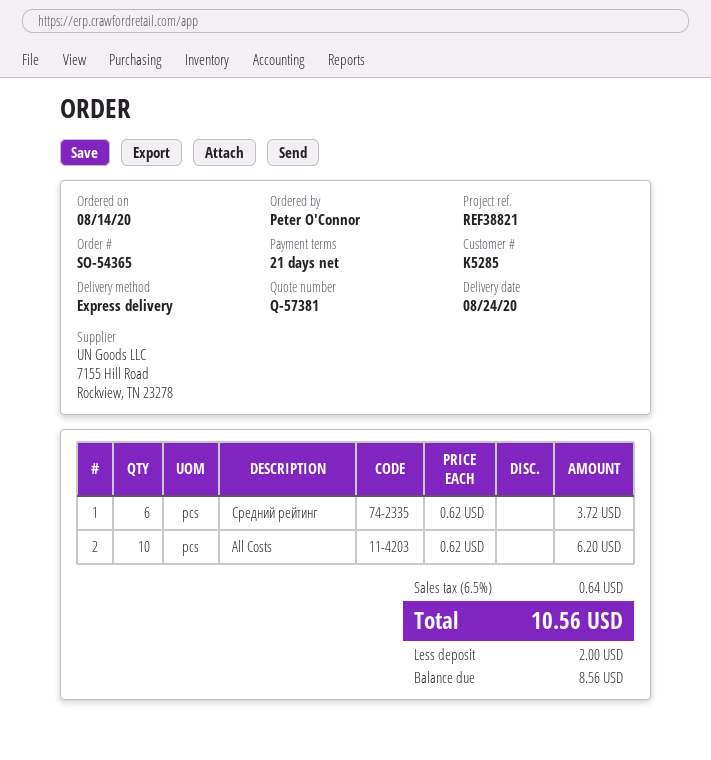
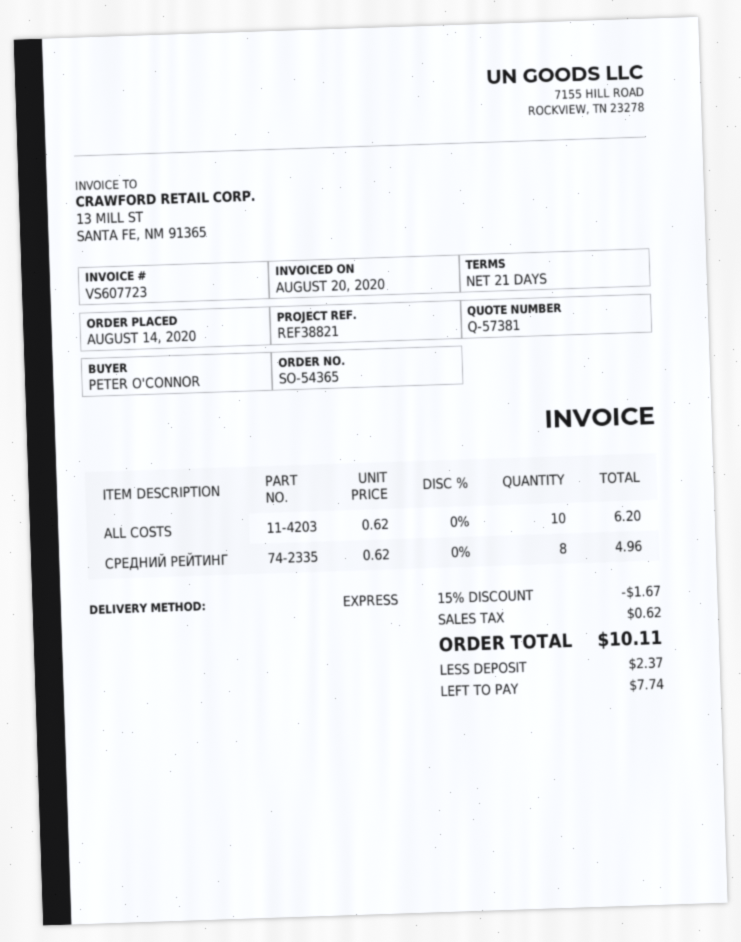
Средний рейтинг: 6 x 0.62 = 3.72 -> 8 x 0.62 = 4.96
discount: none -> 15% = 1.67
tax: 0.64 -> 0.62
total: 10.56 -> 10.11
deposit: 2.00 -> 2.37
balance: 8.56 -> 7.74

